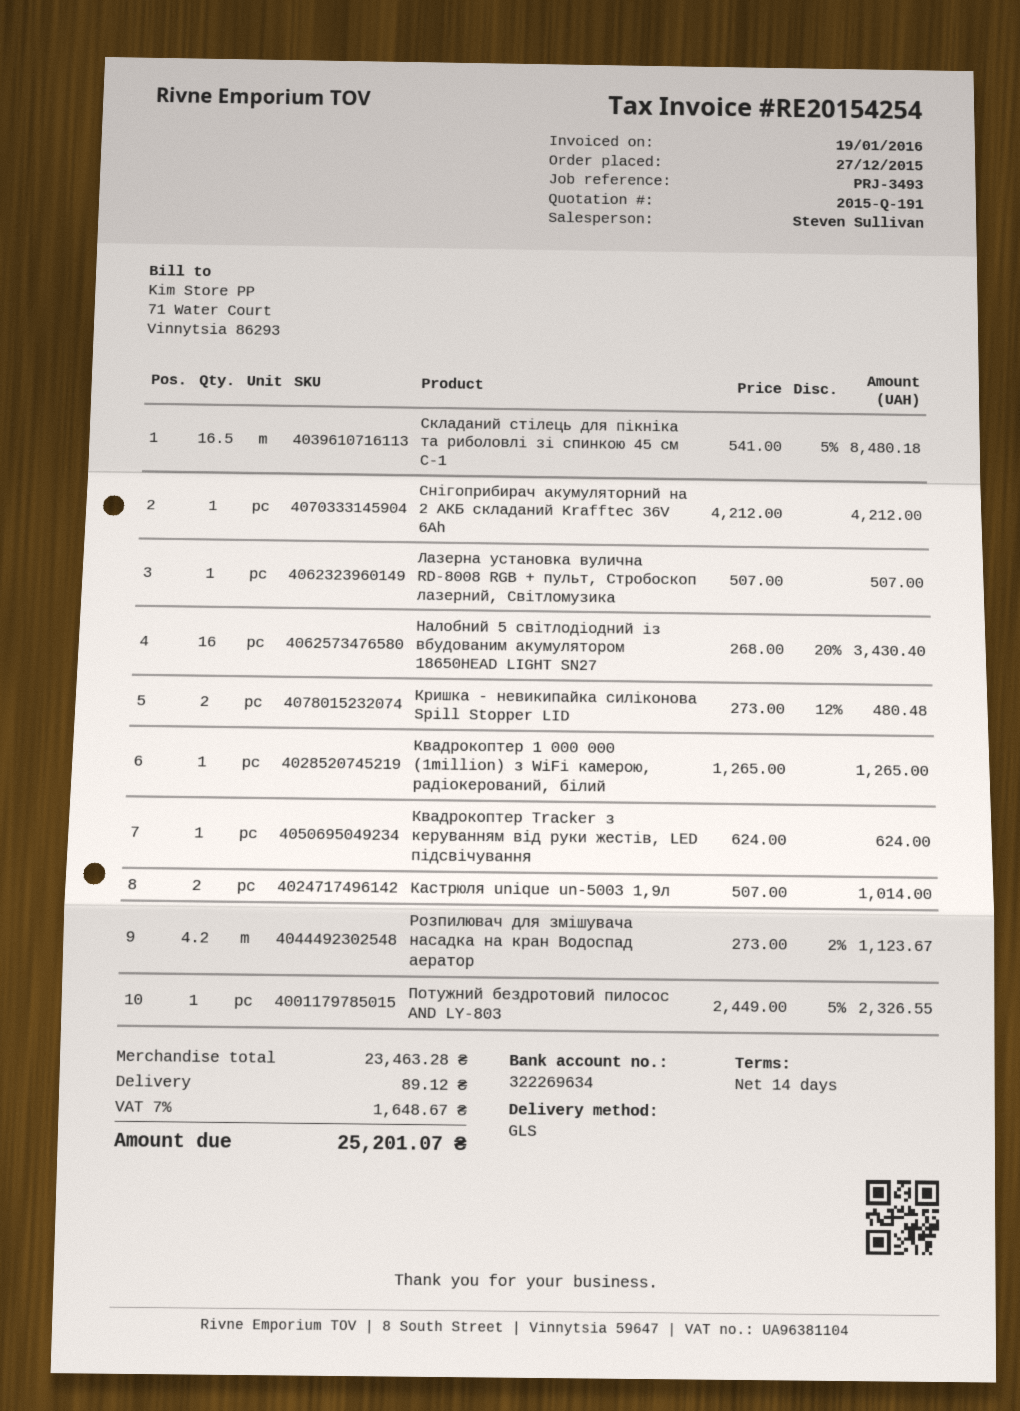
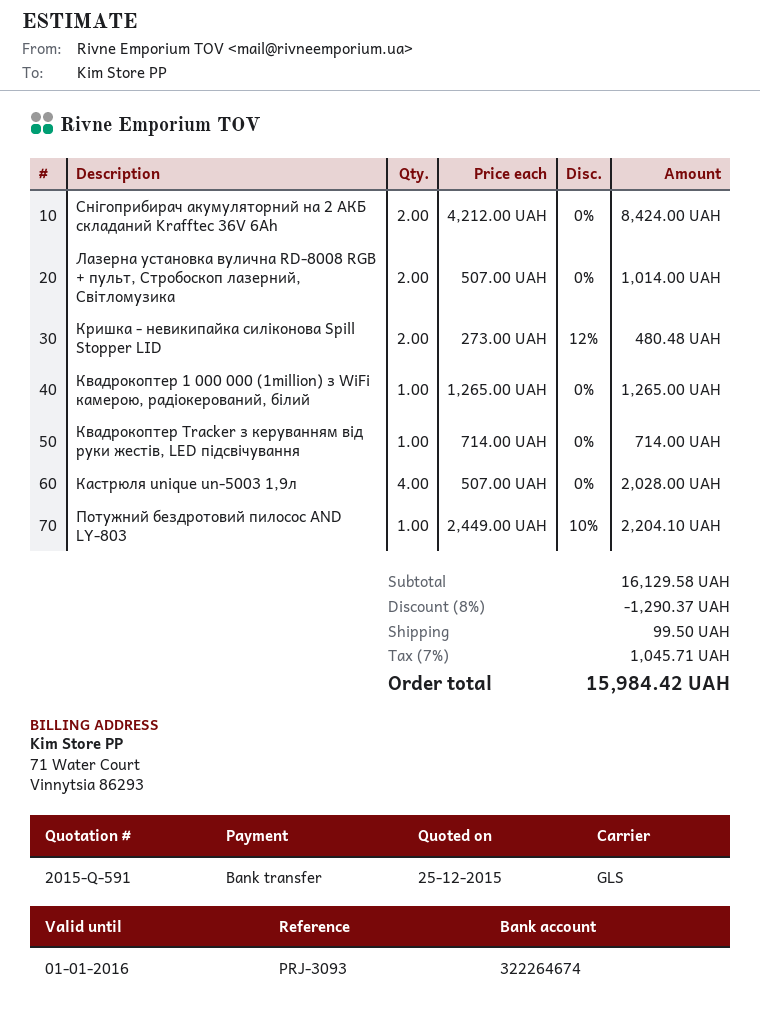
quote number: 2015-Q-191 -> 2015-Q-591
reference: PRJ-3493 -> PRJ-3093
bank account: 322269634 -> 322264674
Складаний стілець для пікніка та риболовлі зі спинкою 45 см C-1: 16.5 x 541.00 - 5% = 8480.18 -> none
Снігоприбирач акумуляторний на 2 АКБ складаний Krafftec 36V 6Ah: 1 x 4212.00 = 4212.00 -> 2 x 4212.00 = 8424.00
Лазерна установка вулична RD-8008 RGB + пульт, Стробоскоп лазерний, Світломузика: 1 x 507.00 = 507.00 -> 2 x 507.00 = 1014.00
Налобний 5 світлодіодний із вбудованим акумулятором 18650HEAD LIGHT SN27: 16 x 268.00 - 20% = 3430.40 -> none
Квадрокоптер Tracker з керуванням від руки жестів, LED підсвічування: 1 x 624.00 = 624.00 -> 1 x 714.00 = 714.00
Кастрюля unique un-5003 1,9л: 2 x 507.00 = 1014.00 -> 4 x 507.00 = 2028.00
Розпилювач для змішувача насадка на кран Водоспад аератор: 4.2 x 273.00 - 2% = 1123.67 -> none
Потужний бездротовий пилосос AND LY-803: 1 x 2449.00 - 5% = 2326.55 -> 1 x 2449.00 - 10% = 2204.10
subtotal: 23463.28 -> 16129.58
discount: none -> 8% = 1290.37
shipping: 89.12 -> 99.50
tax: 7% = 1648.67 -> 7% = 1045.71
total: 25201.07 -> 15984.42

